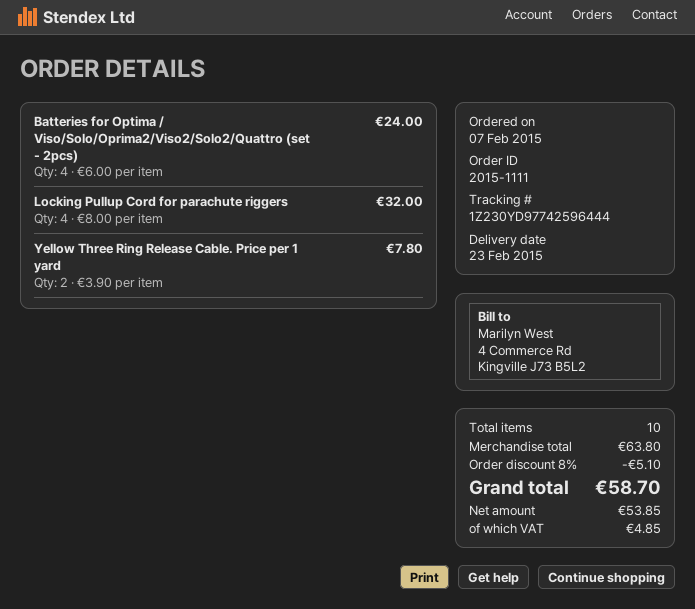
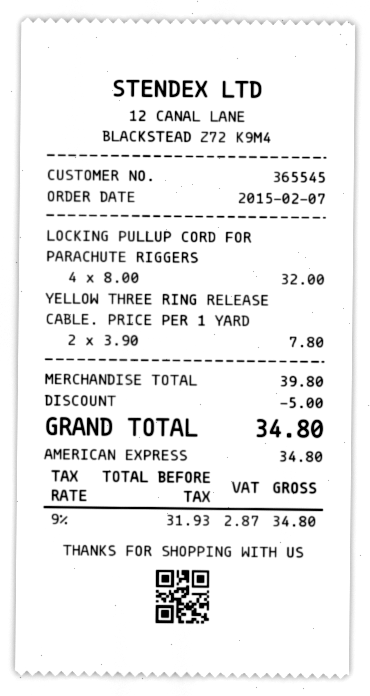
Batteries for Optima / Viso/Solo/Oprima2/Viso2/Solo2/Quattro (set - 2pcs): 4 x 6.00 = 24.00 -> none
subtotal: 63.80 -> 39.80
discount: 5.10 -> 5.00
net: 53.85 -> 31.93
tax: 4.85 -> 2.87
total: 58.70 -> 34.80

